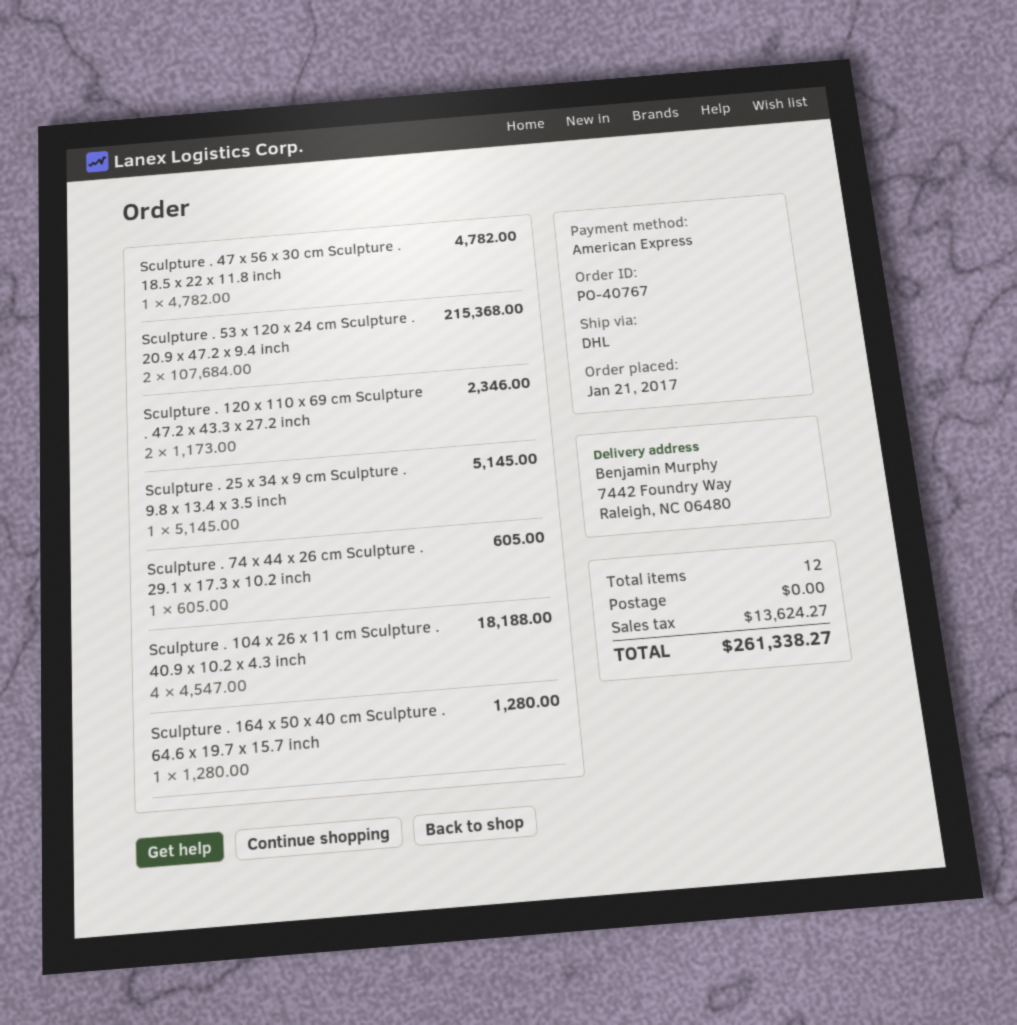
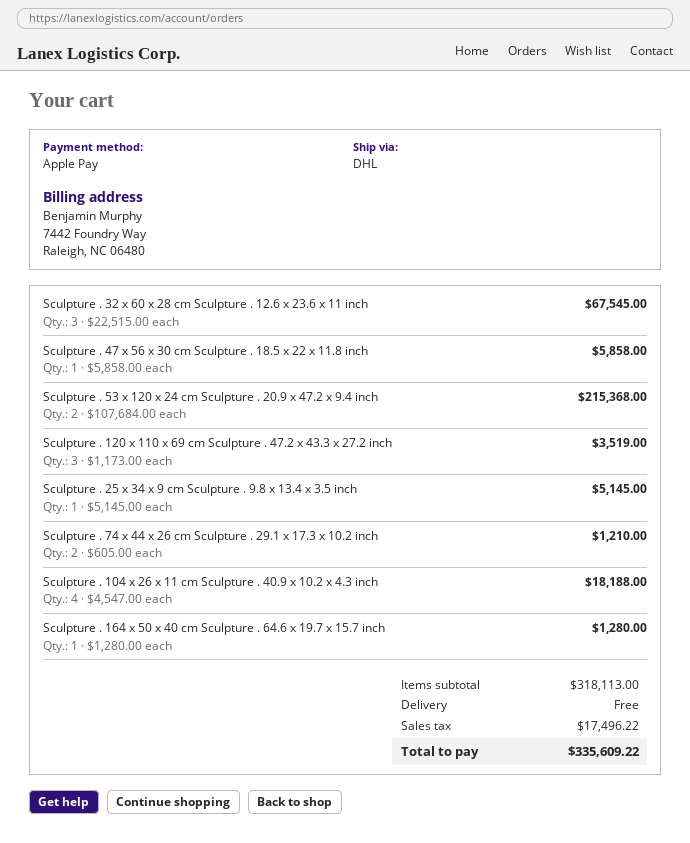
payment method: American Express -> Apple Pay
Sculpture . 47 x 56 x 30 cm Sculpture . 18.5 x 22 x 11.8 inch: 1 x 4782.00 = 4782.00 -> 1 x 5858.00 = 5858.00
Sculpture . 120 x 110 x 69 cm Sculpture . 47.2 x 43.3 x 27.2 inch: 2 x 1173.00 = 2346.00 -> 3 x 1173.00 = 3519.00
Sculpture . 74 x 44 x 26 cm Sculpture . 29.1 x 17.3 x 10.2 inch: 1 x 605.00 = 605.00 -> 2 x 605.00 = 1210.00
Sculpture . 32 x 60 x 28 cm Sculpture . 12.6 x 23.6 x 11 inch: none -> 3 x 22515.00 = 67545.00
tax: 13624.27 -> 17496.22
total: 261338.27 -> 335609.22

